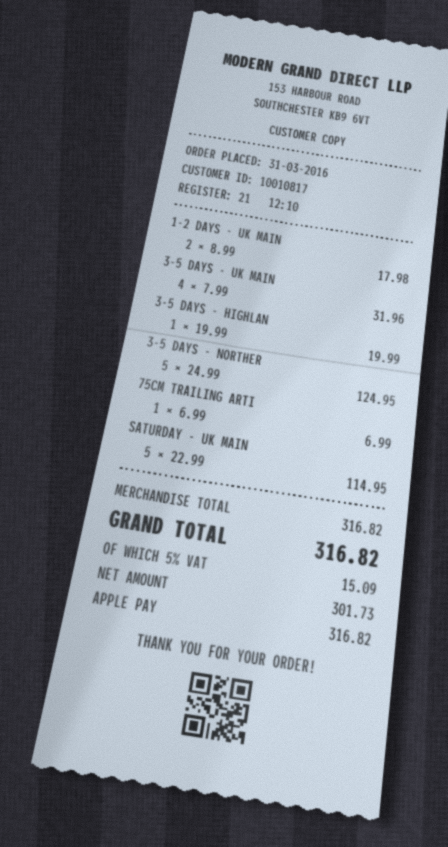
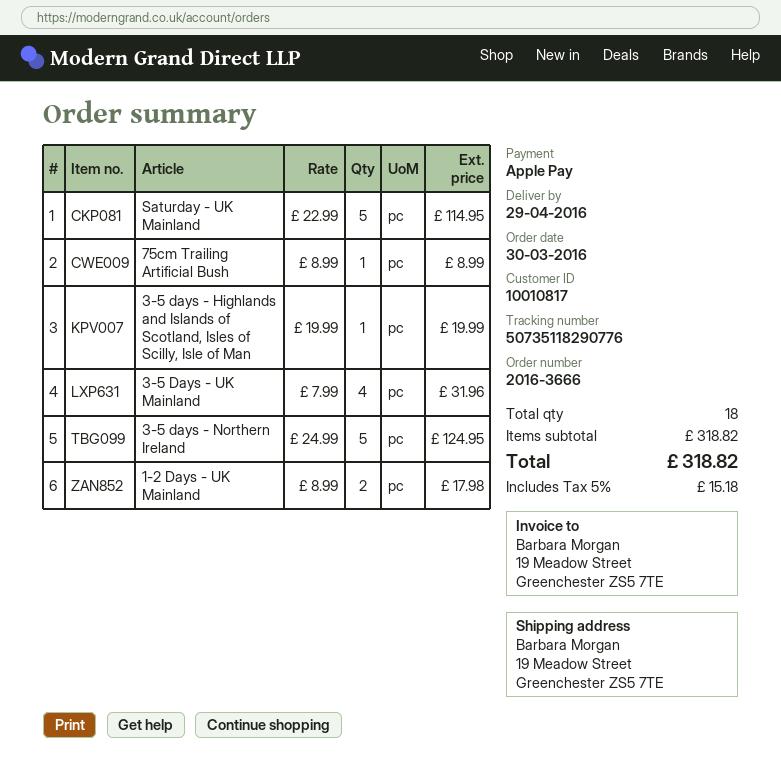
order date: 2016-03-31 -> 2016-03-30
75CM TRAILING ARTI: 1 x 6.99 = 6.99 -> 1 x 8.99 = 8.99
subtotal: 316.82 -> 318.82
tax: 5% = 15.09 -> 5% = 15.18
total: 316.82 -> 318.82

